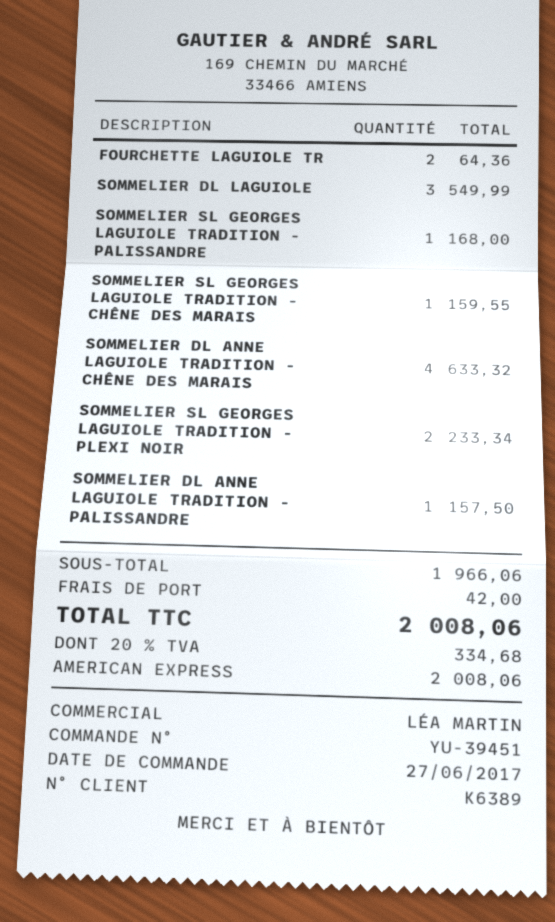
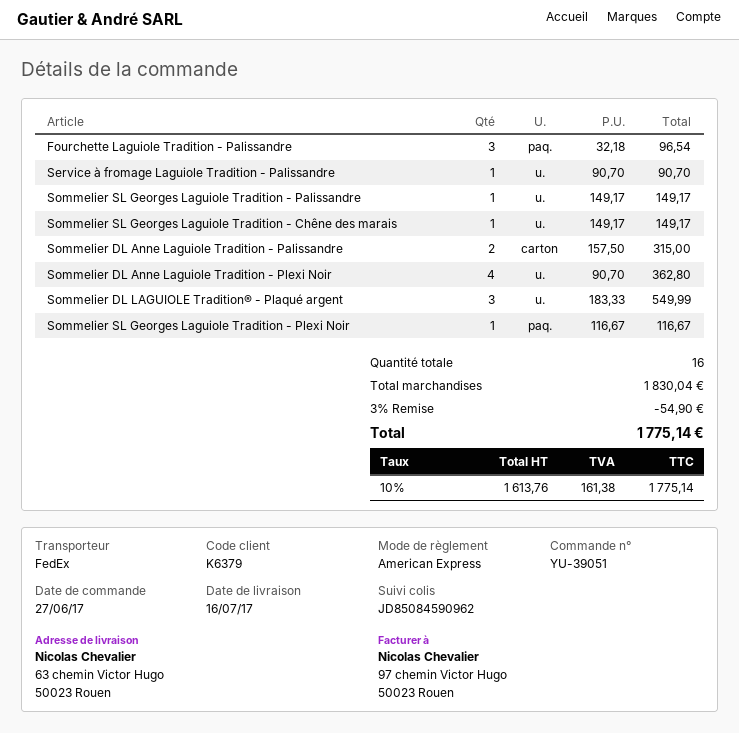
order number: YU-39451 -> YU-39051
customer number: K6389 -> K6379
FOURCHETTE LAGUIOLE TR: 2 for 64.36 -> 3 for 96.54
SOMMELIER SL GEORGES LAGUIOLE TRADITION - PALISSANDRE: 1 for 168.00 -> 1 for 149.17
SOMMELIER SL GEORGES LAGUIOLE TRADITION - CHÊNE DES MARAIS: 1 for 159.55 -> 1 for 149.17
SOMMELIER DL ANNE LAGUIOLE TRADITION - CHÊNE DES MARAIS: 4 for 633.32 -> none
SOMMELIER SL GEORGES LAGUIOLE TRADITION - PLEXI NOIR: 2 for 233.34 -> 1 for 116.67
SOMMELIER DL ANNE LAGUIOLE TRADITION - PALISSANDRE: 1 for 157.50 -> 2 for 315.00
Service à fromage Laguiole Tradition - Palissandre: none -> 1 for 90.70
Sommelier DL Anne Laguiole Tradition - Plexi Noir: none -> 4 for 362.80
subtotal: 1966.06 -> 1830.04
discount: none -> 3% = 54.90
shipping: 42.00 -> none
tax: 20% = 334.68 -> 10% = 161.38
total: 2008.06 -> 1775.14

